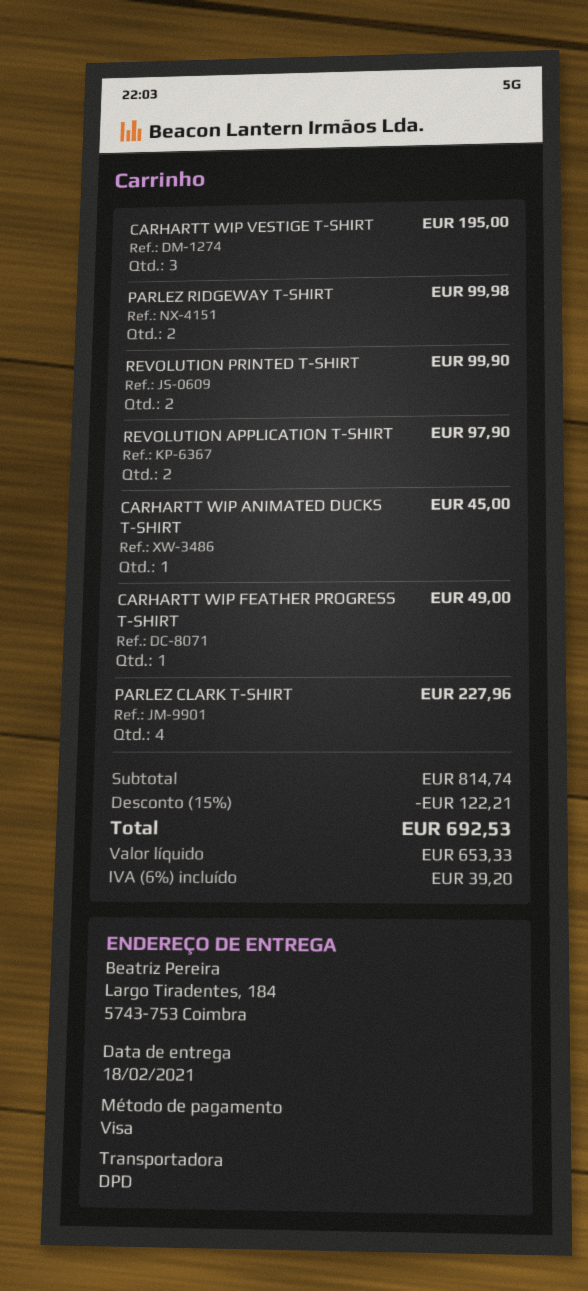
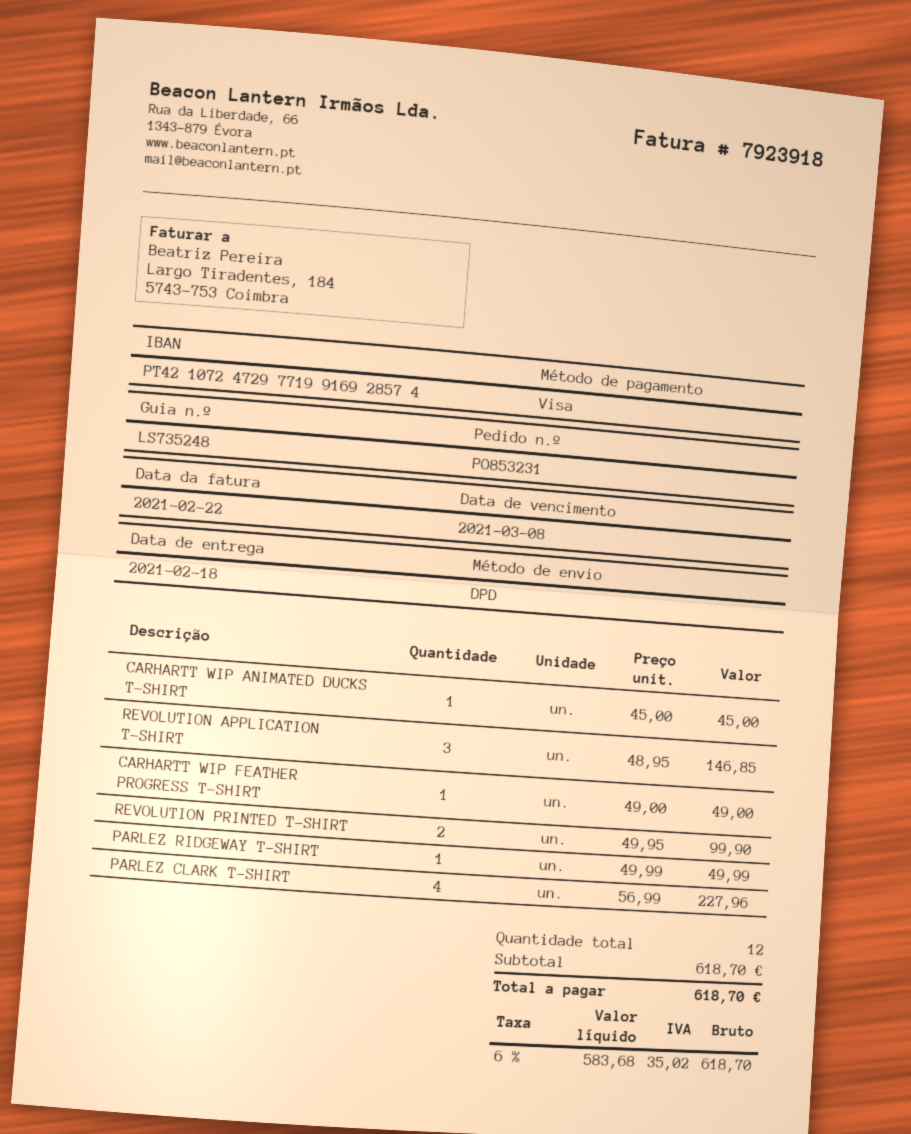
CARHARTT WIP VESTIGE T-SHIRT: 3 for 195.00 -> none
PARLEZ RIDGEWAY T-SHIRT: 2 for 99.98 -> 1 for 49.99
REVOLUTION APPLICATION T-SHIRT: 2 for 97.90 -> 3 for 146.85
subtotal: 814.74 -> 618.70
discount: 15% = 122.21 -> none
net: 653.33 -> 583.68
tax: 6% = 39.20 -> 6% = 35.02
total: 692.53 -> 618.70

